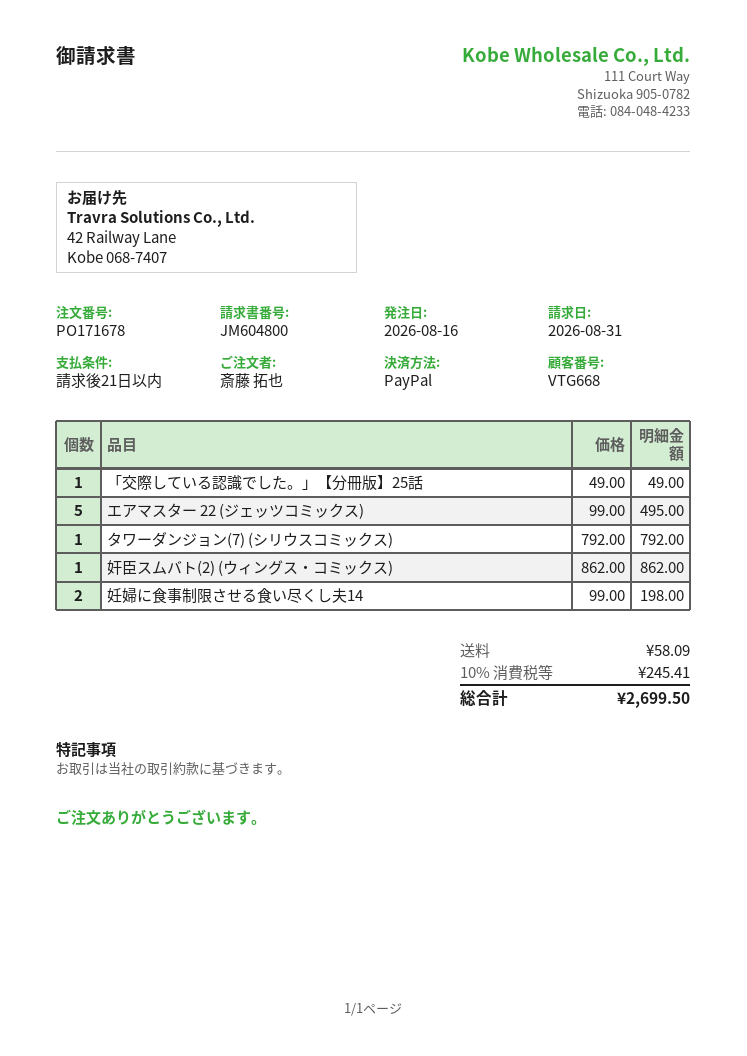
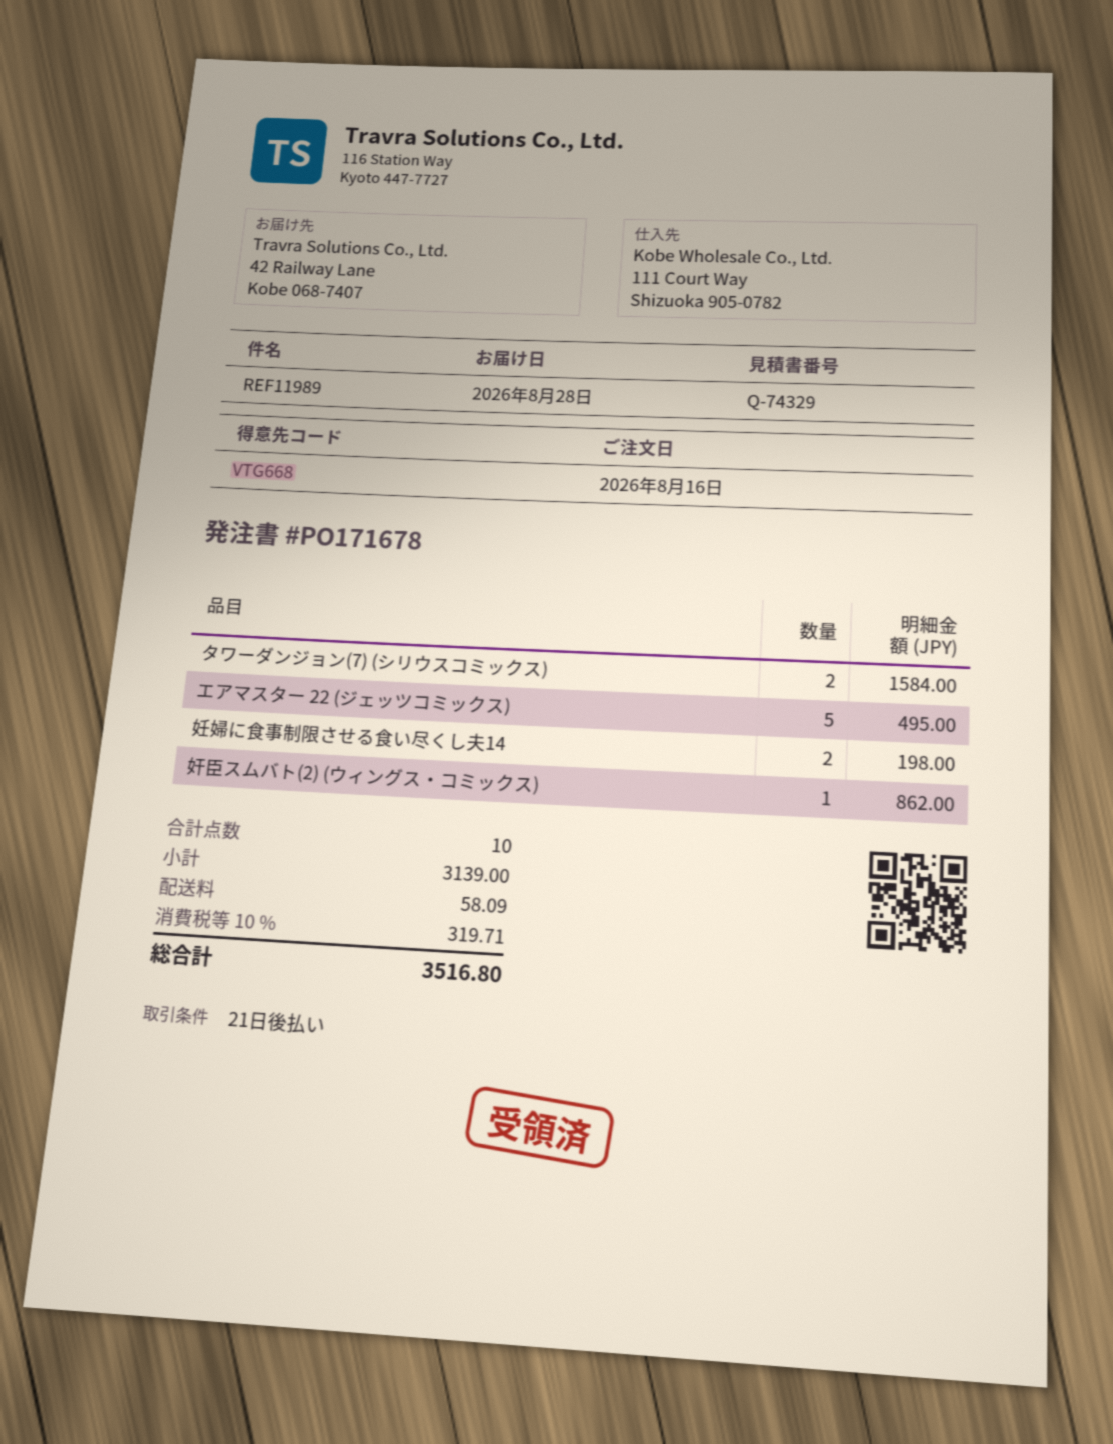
「交際している認識でした。」【分冊版】25話: 1 for 49.00 -> none
タワーダンジョン(7) (シリウスコミックス): 1 for 792.00 -> 2 for 1584.00
tax: 10% = 245.41 -> 10% = 319.71
total: 2699.50 -> 3516.80

